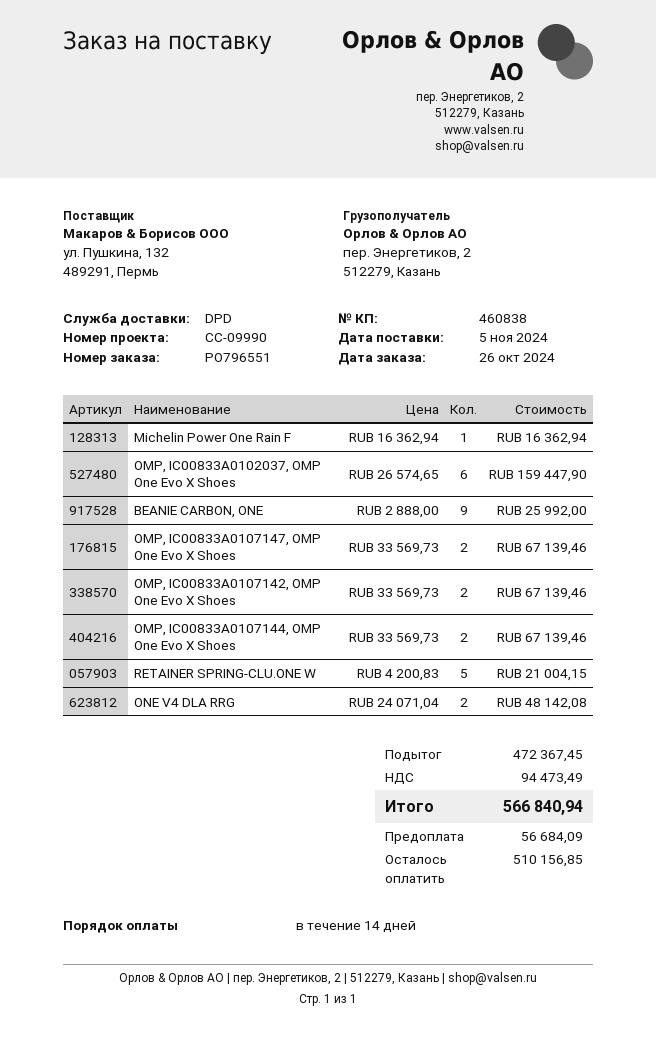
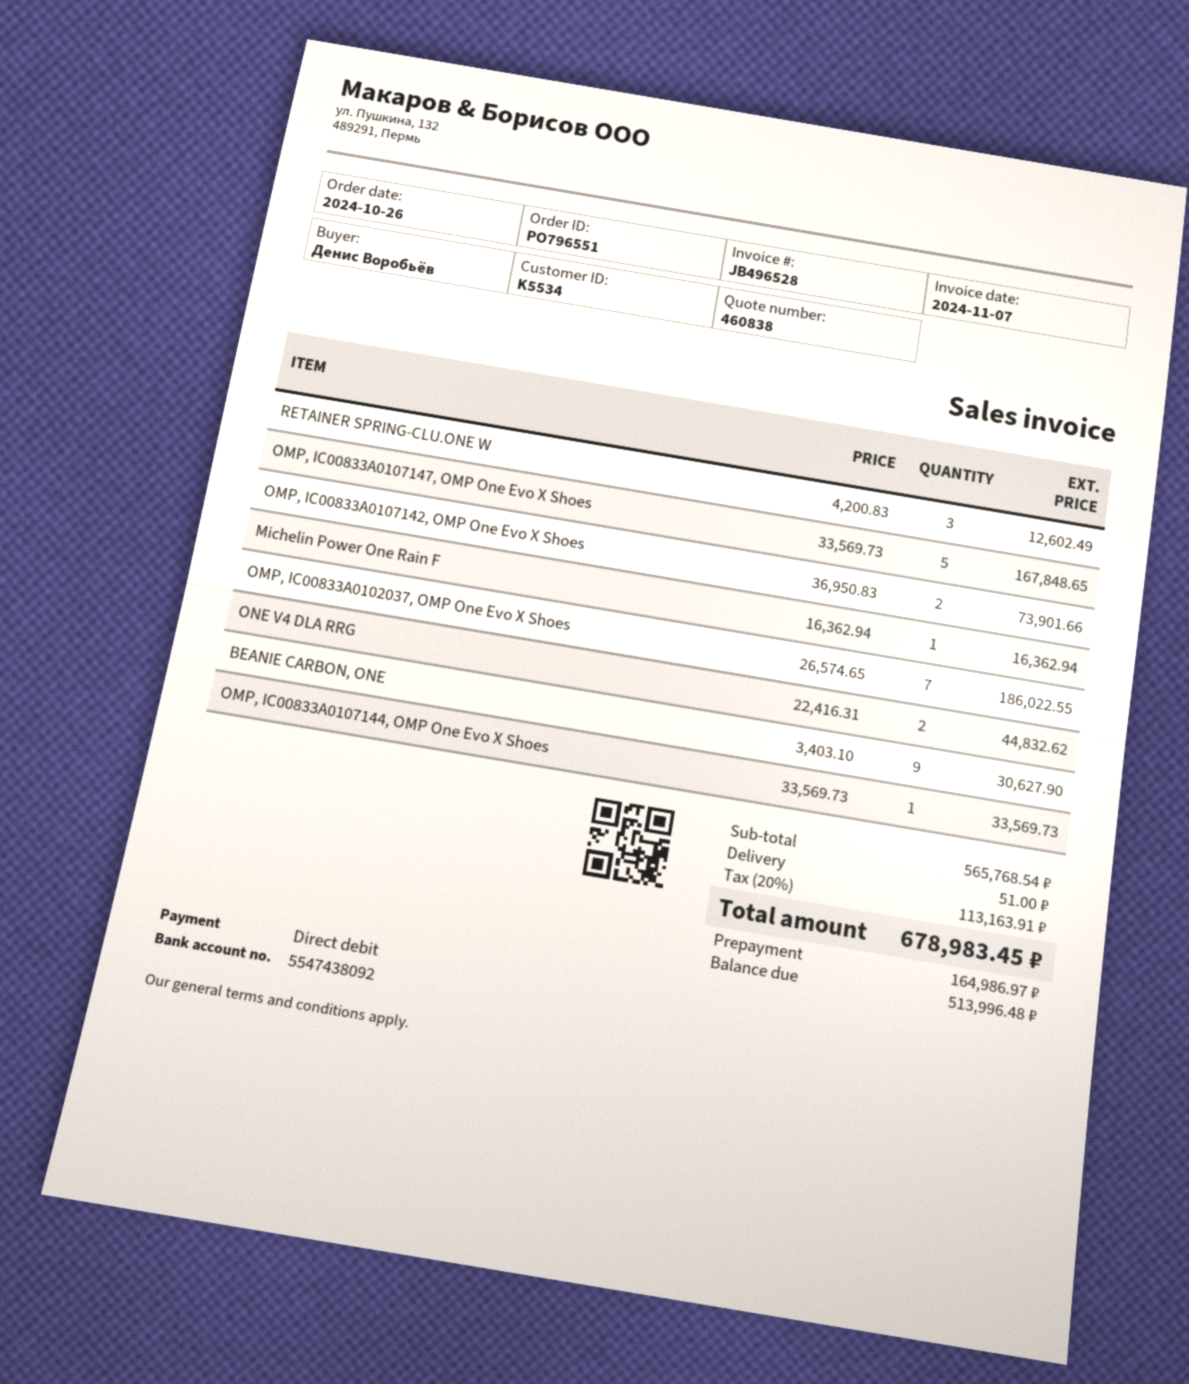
OMP, IC00833A0102037, OMP One Evo X Shoes: 6 x 26574.65 = 159447.90 -> 7 x 26574.65 = 186022.55
BEANIE CARBON, ONE: 9 x 2888.00 = 25992.00 -> 9 x 3403.10 = 30627.90
OMP, IC00833A0107147, OMP One Evo X Shoes: 2 x 33569.73 = 67139.46 -> 5 x 33569.73 = 167848.65
OMP, IC00833A0107142, OMP One Evo X Shoes: 2 x 33569.73 = 67139.46 -> 2 x 36950.83 = 73901.66
OMP, IC00833A0107144, OMP One Evo X Shoes: 2 x 33569.73 = 67139.46 -> 1 x 33569.73 = 33569.73
RETAINER SPRING-CLU.ONE W: 5 x 4200.83 = 21004.15 -> 3 x 4200.83 = 12602.49
ONE V4 DLA RRG: 2 x 24071.04 = 48142.08 -> 2 x 22416.31 = 44832.62
subtotal: 472367.45 -> 565768.54
shipping: none -> 51.00
tax: 94473.49 -> 113163.91
total: 566840.94 -> 678983.45
deposit: 56684.09 -> 164986.97
balance: 510156.85 -> 513996.48

